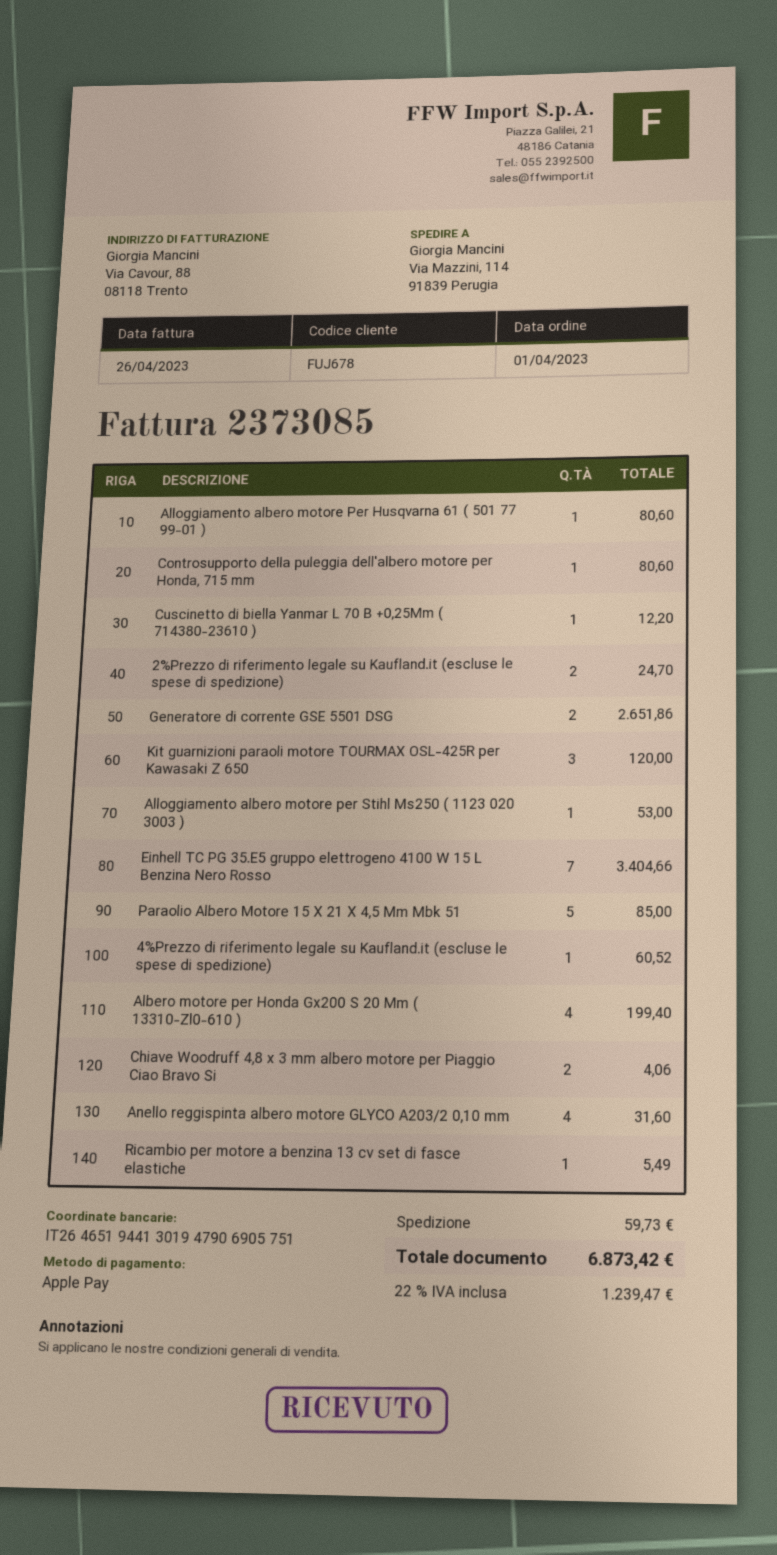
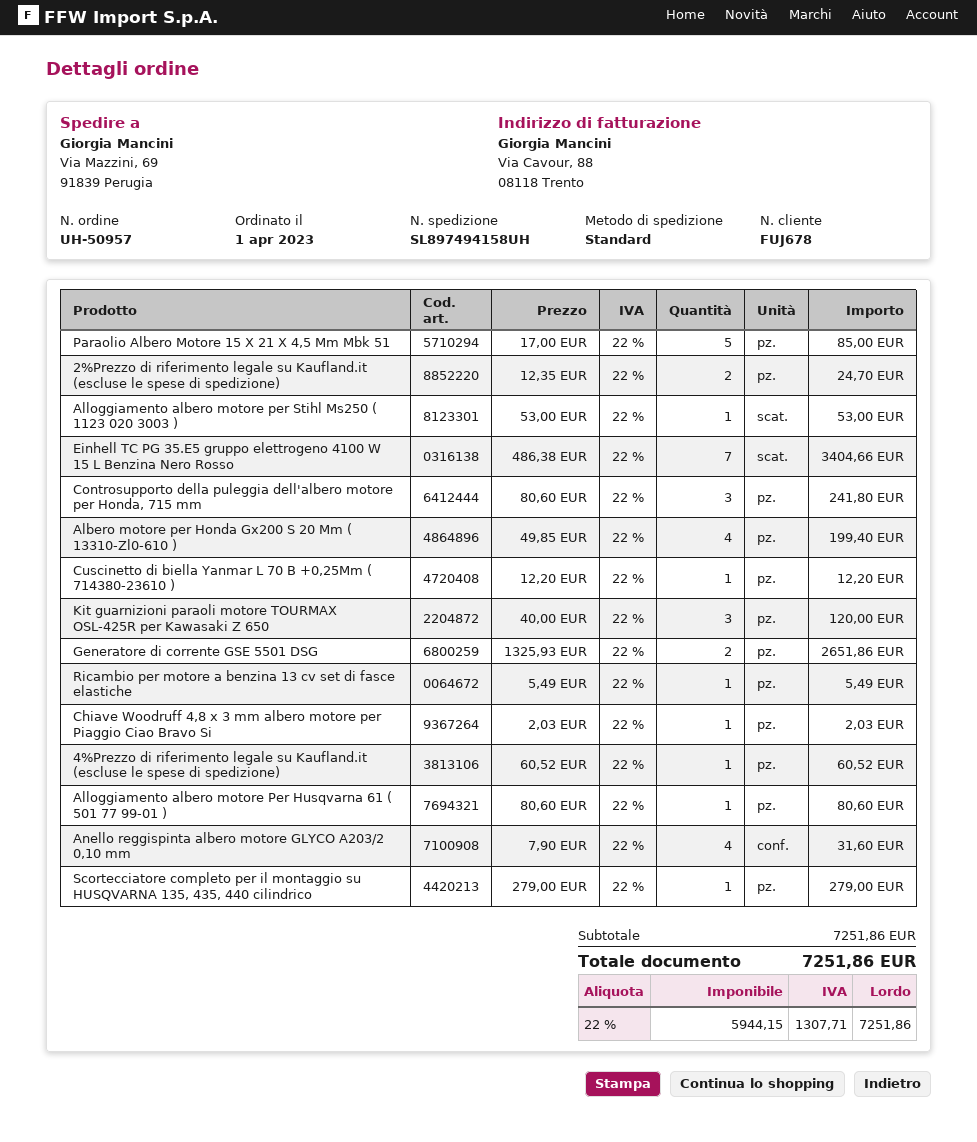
ship to: Via Mazzini, 114, 91839 Perugia -> Via Mazzini, 69, 91839 Perugia
Controsupporto della puleggia dell'albero motore per Honda, 715 mm: 1 for 80.60 -> 3 for 241.80
Chiave Woodruff 4,8 x 3 mm albero motore per Piaggio Ciao Bravo Si: 2 for 4.06 -> 1 for 2.03
Scortecciatore completo per il montaggio su HUSQVARNA 135, 435, 440 cilindrico: none -> 1 for 279.00
shipping: 59.73 -> none
tax: 22% = 1239.47 -> 22% = 1307.71
total: 6873.42 -> 7251.86

